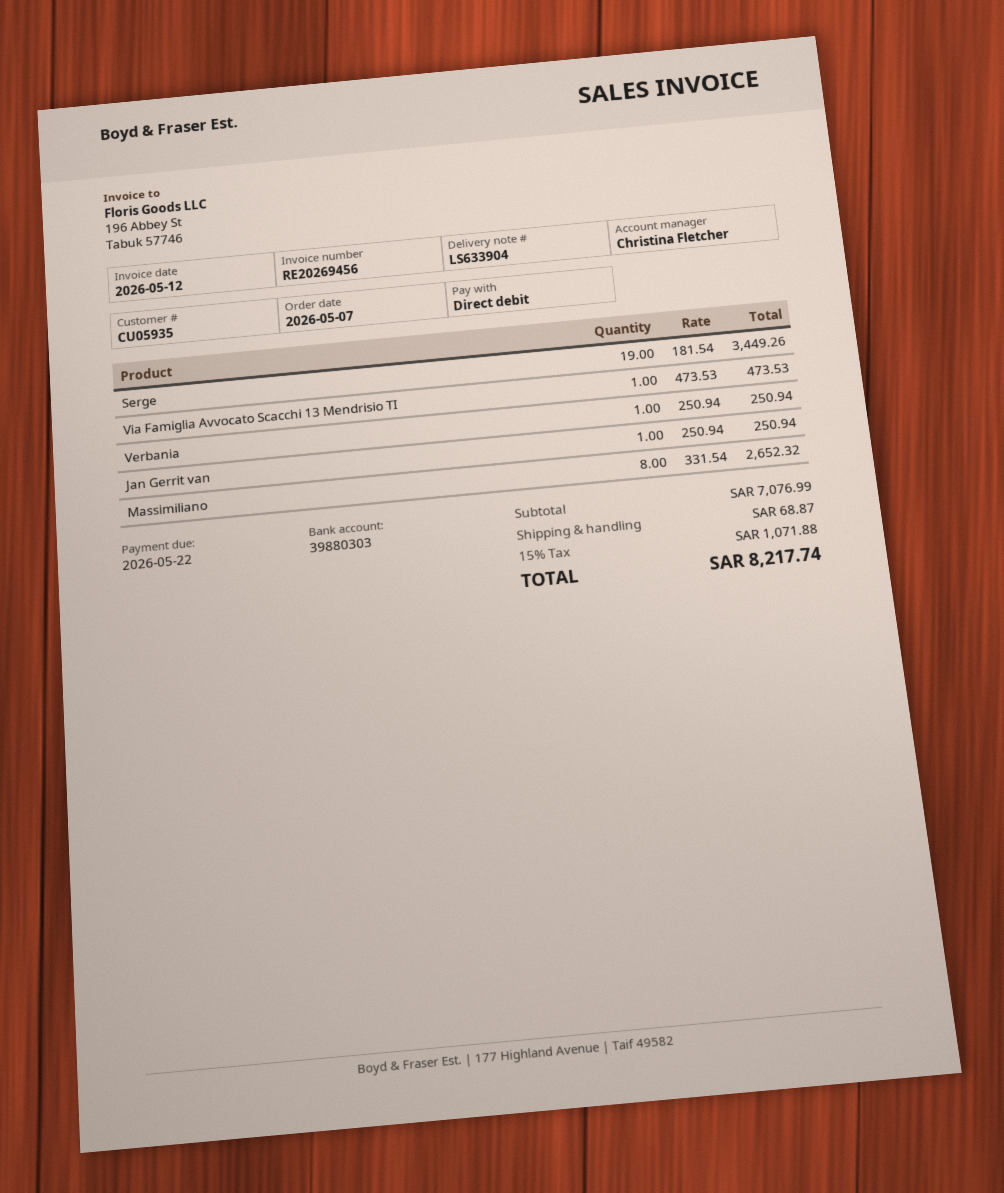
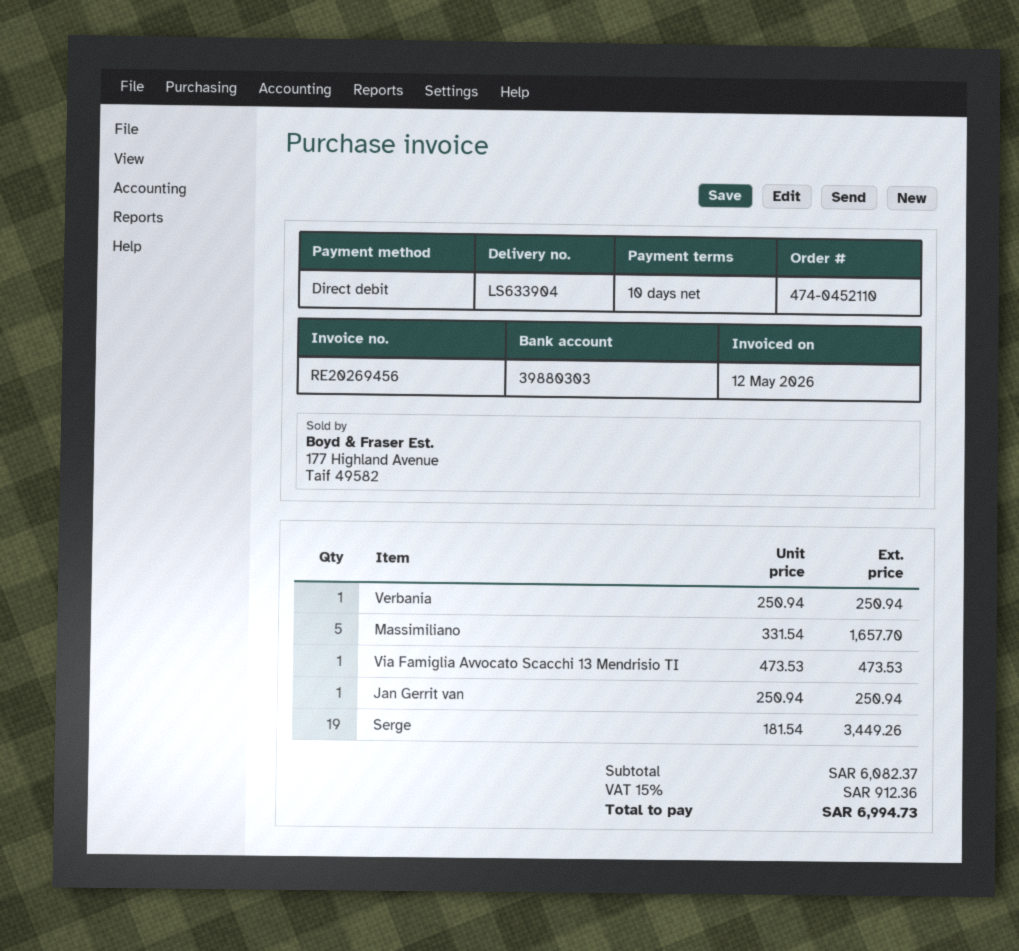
Massimiliano: 8 x 331.54 = 2652.32 -> 5 x 331.54 = 1657.70
subtotal: 7076.99 -> 6082.37
shipping: 68.87 -> none
tax: 15% = 1071.88 -> 15% = 912.36
total: 8217.74 -> 6994.73

